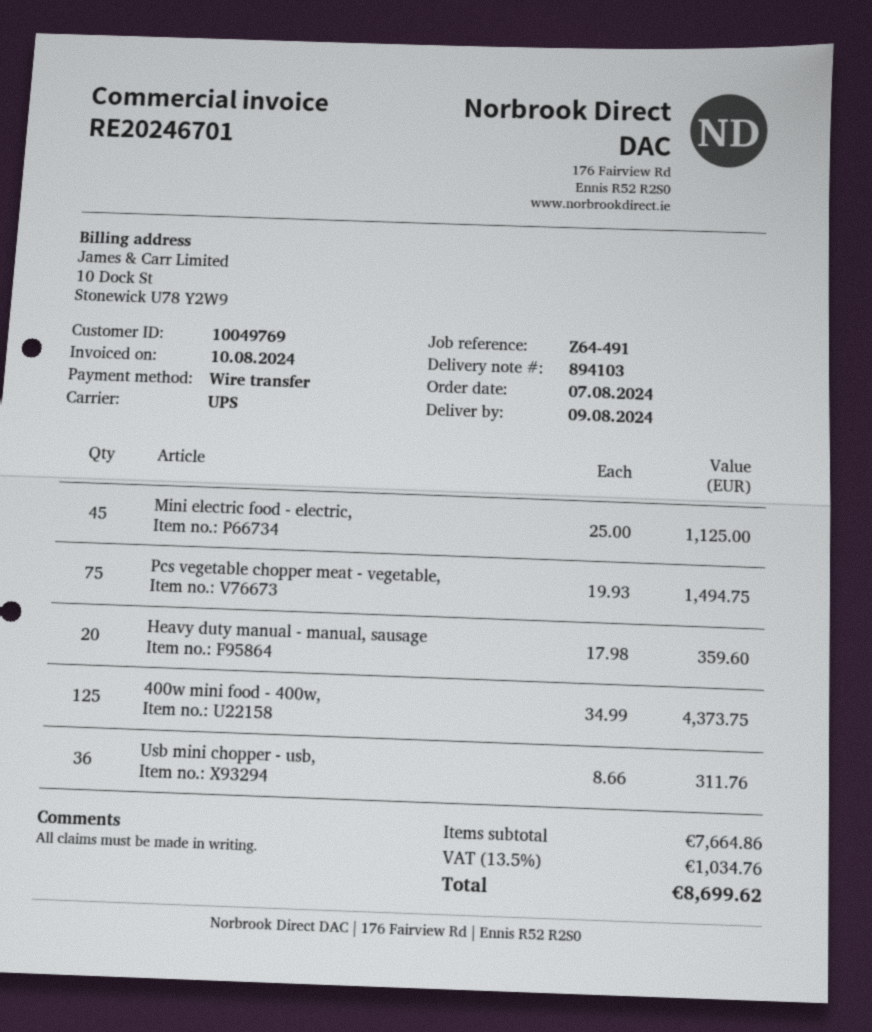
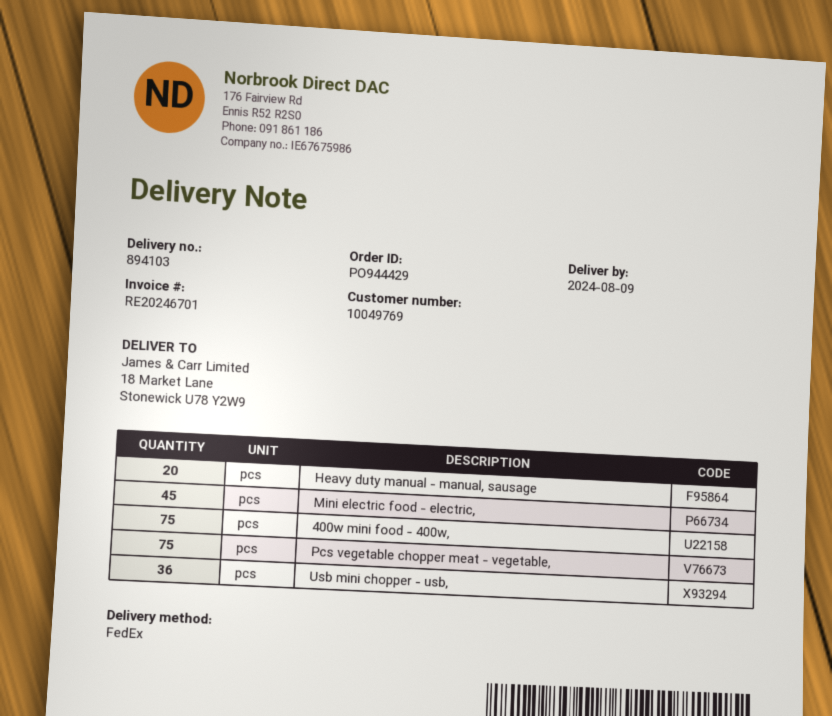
shipping method: UPS -> FedEx
400w mini food - 400w,: 125 -> 75

